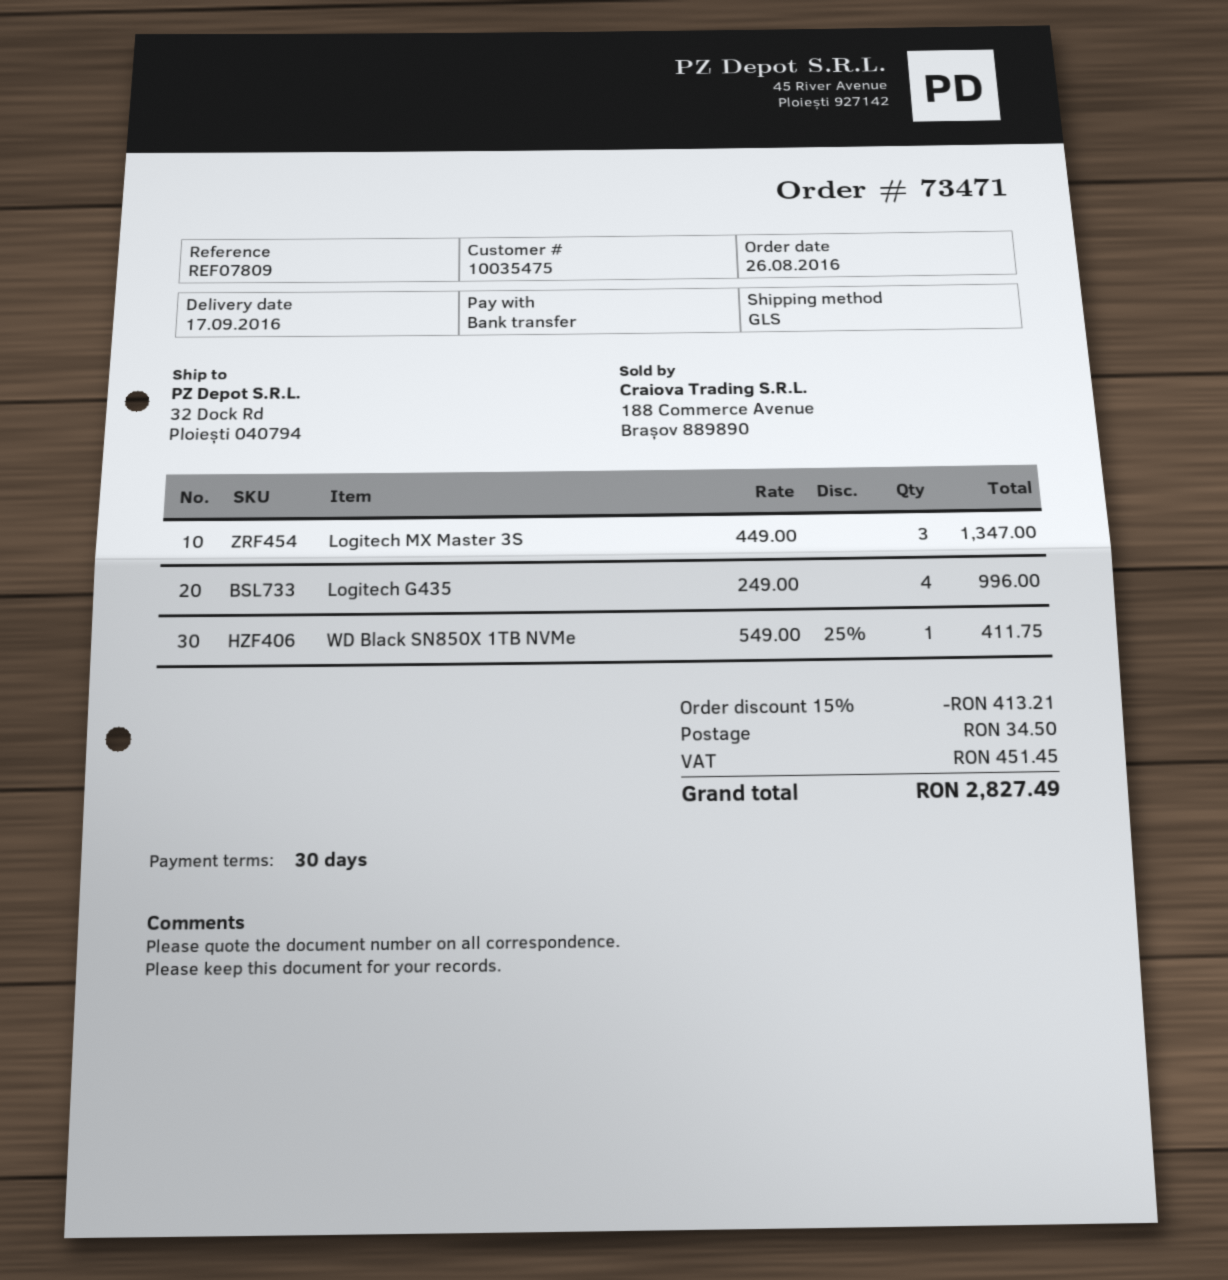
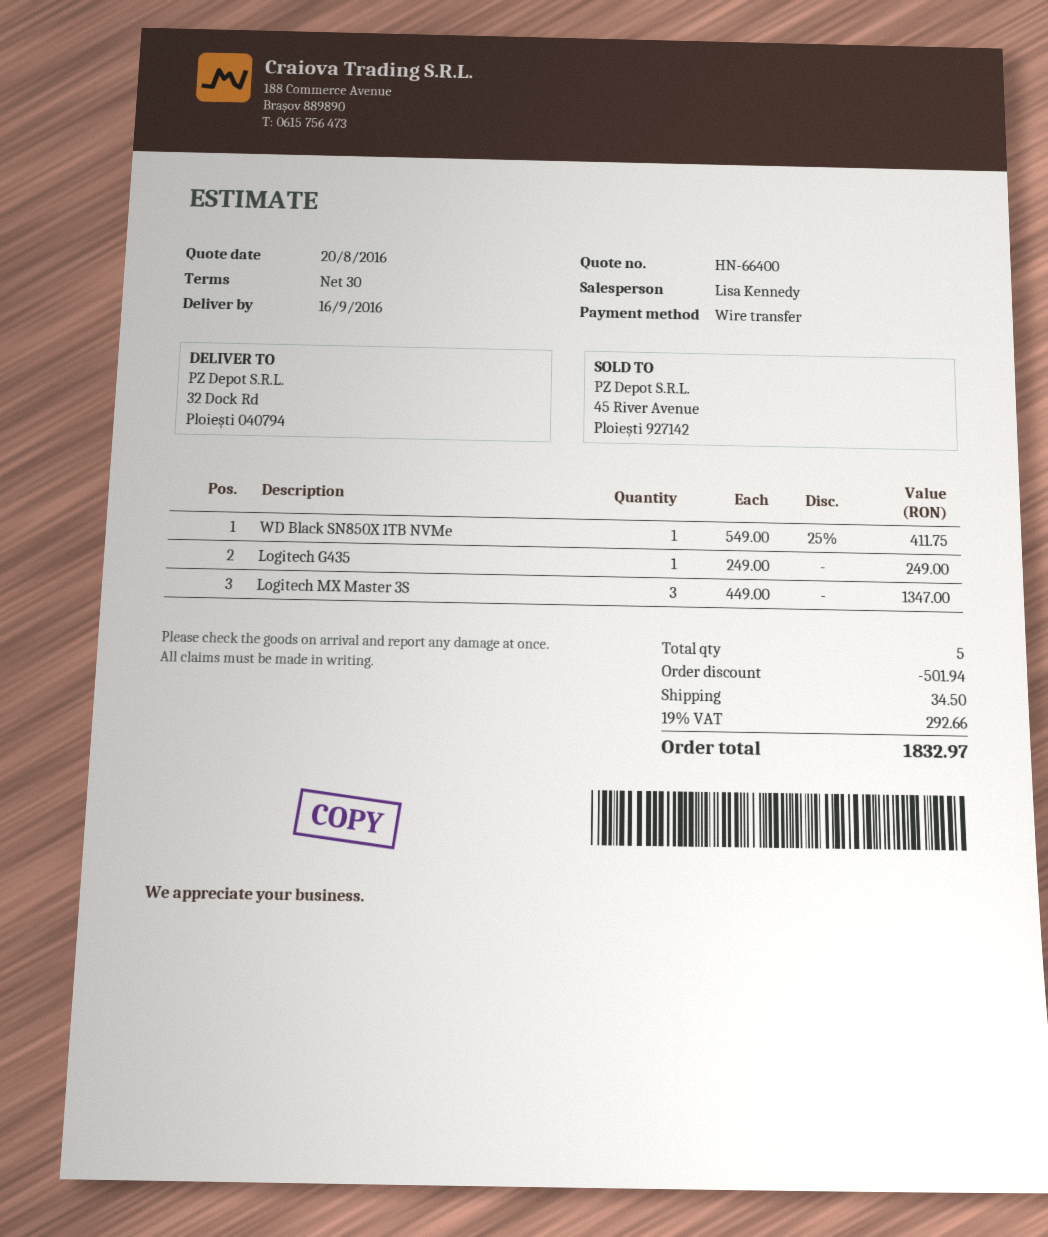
delivery date: 2016-09-17 -> 2016-09-16
Logitech G435: 4 x 249.00 = 996.00 -> 1 x 249.00 = 249.00
discount: 413.21 -> 501.94
tax: 451.45 -> 292.66
total: 2827.49 -> 1832.97

